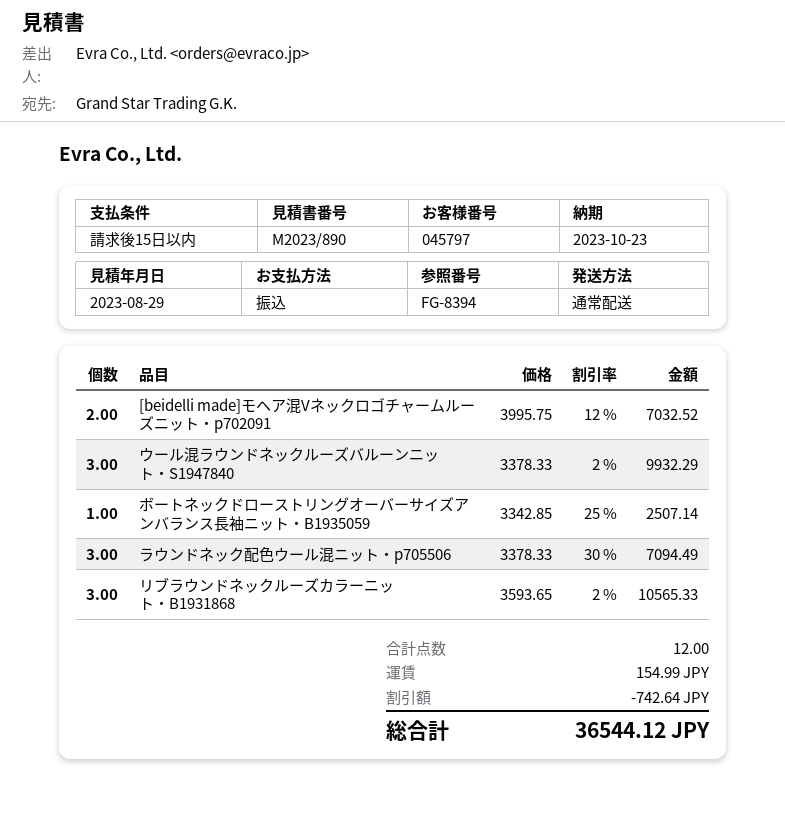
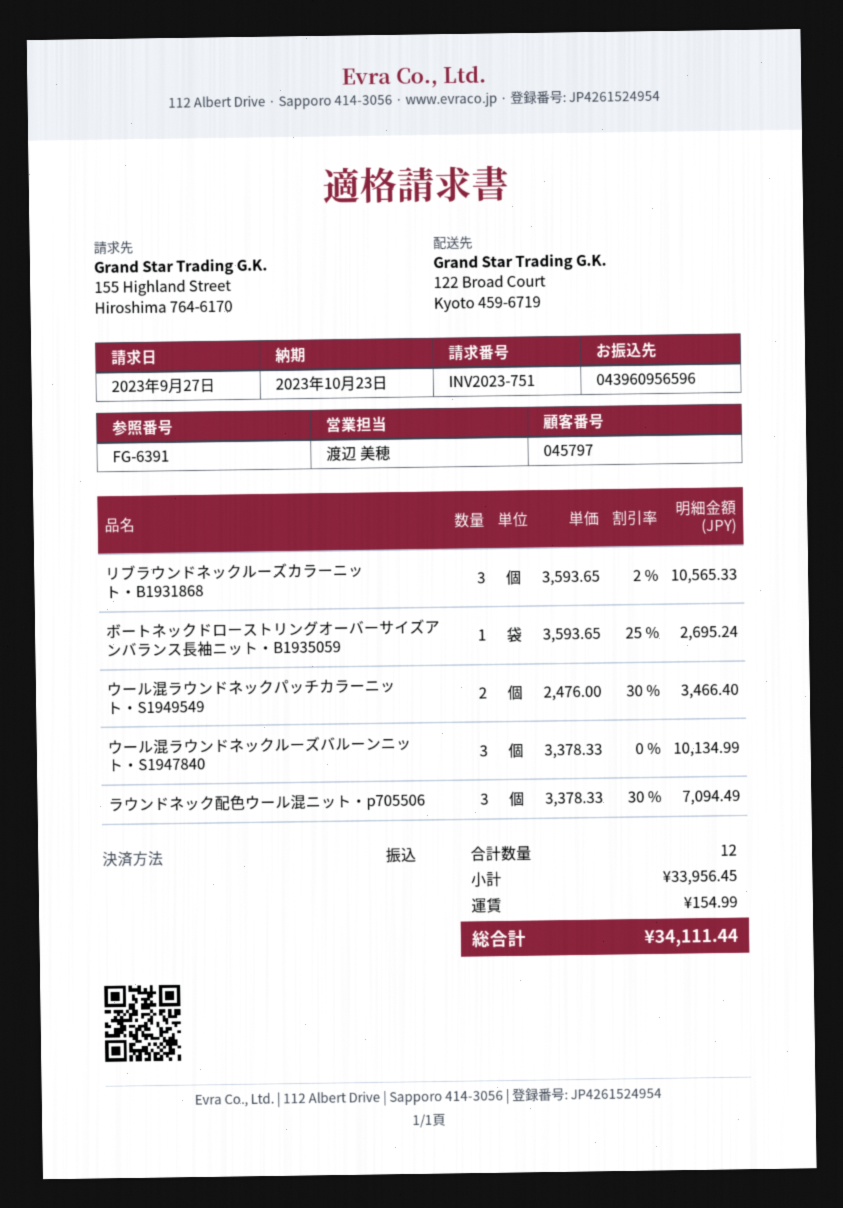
reference: FG-8394 -> FG-6391
[beidelli made]モヘア混Vネックロゴチャームルーズニット・p702091: 2 x 3995.75 - 12% = 7032.52 -> none
ウール混ラウンドネックルーズバルーンニット・S1947840: 3 x 3378.33 - 2% = 9932.29 -> 3 x 3378.33 = 10134.99
ボートネックドローストリングオーバーサイズアンバランス長袖ニット・B1935059: 1 x 3342.85 - 25% = 2507.14 -> 1 x 3593.65 - 25% = 2695.24
ウール混ラウンドネックパッチカラーニット・S1949549: none -> 2 x 2476.00 - 30% = 3466.40
discount: 742.64 -> none
total: 36544.12 -> 34111.44

